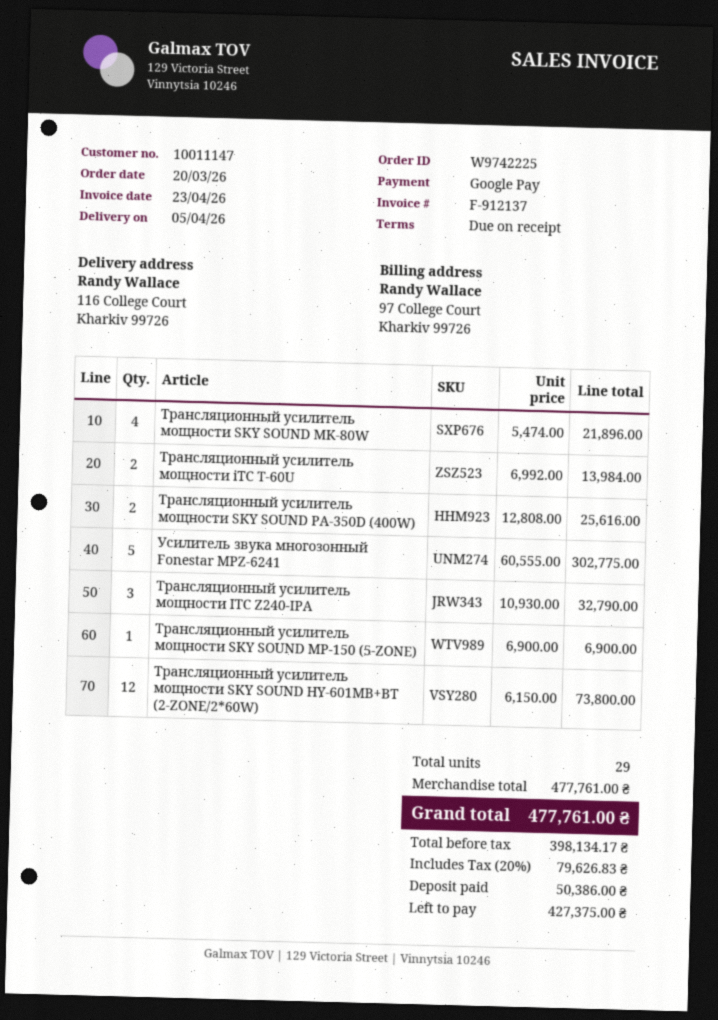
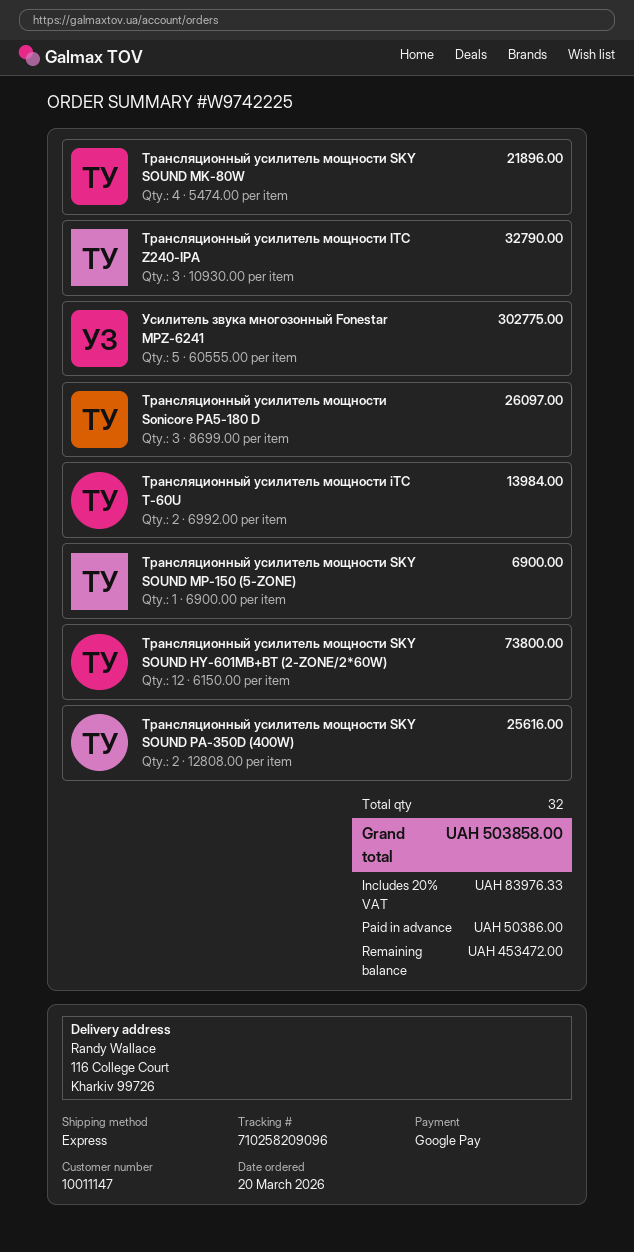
Трансляционный усилитель мощности Sonicore PA5-180 D: none -> 3 x 8699.00 = 26097.00
total quantity: 29 -> 32
tax: 20% = 79626.83 -> 20% = 83976.33
total: 477761.00 -> 503858.00
balance: 427375.00 -> 453472.00

